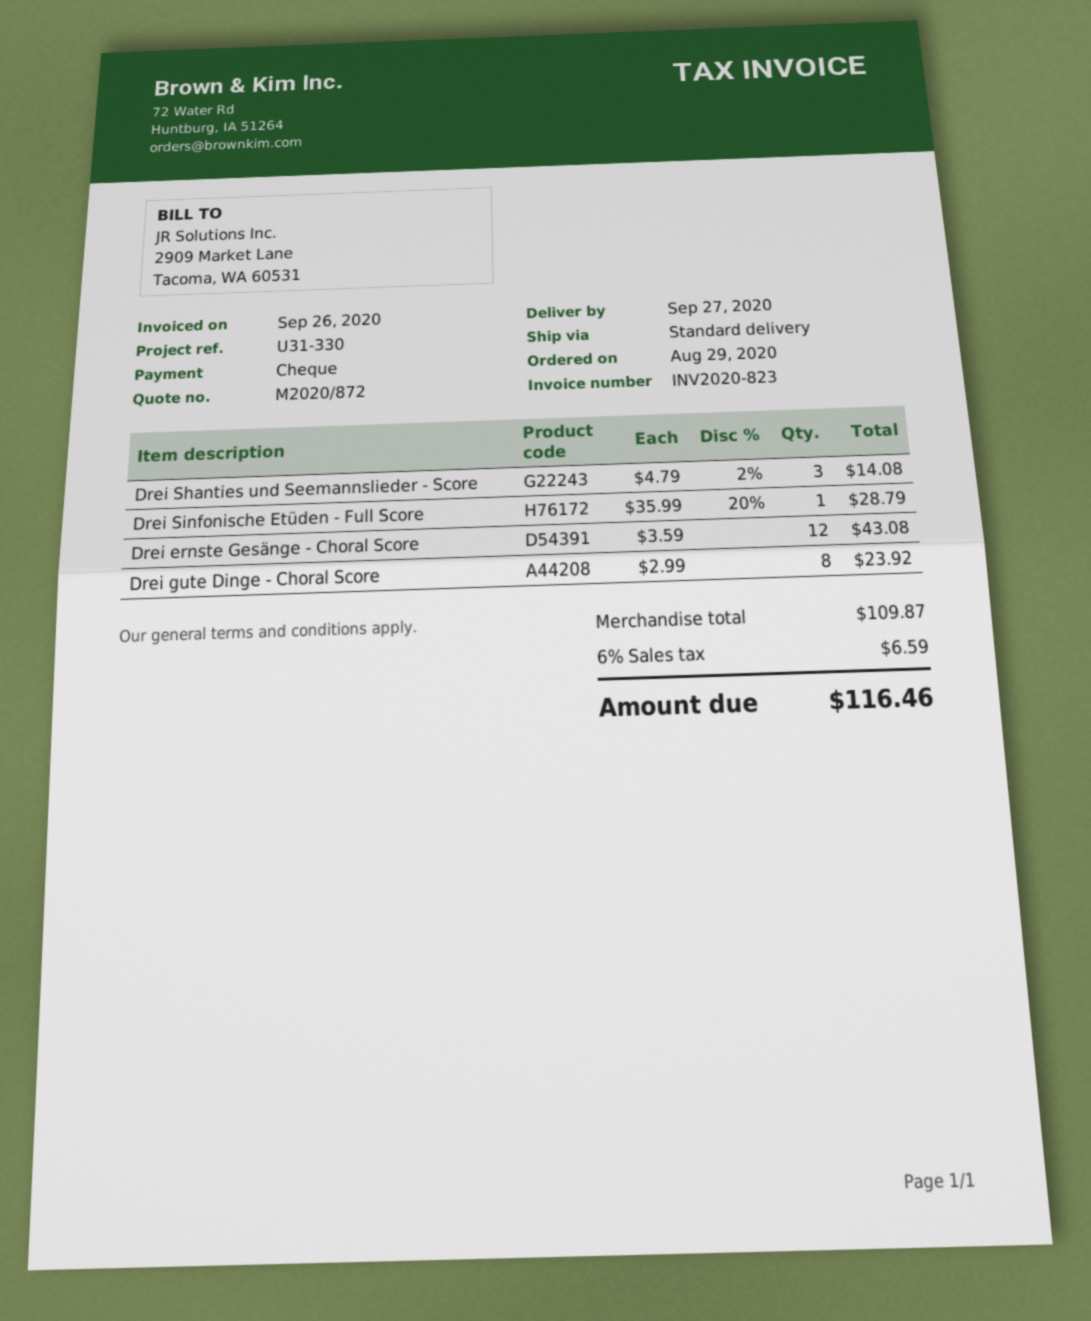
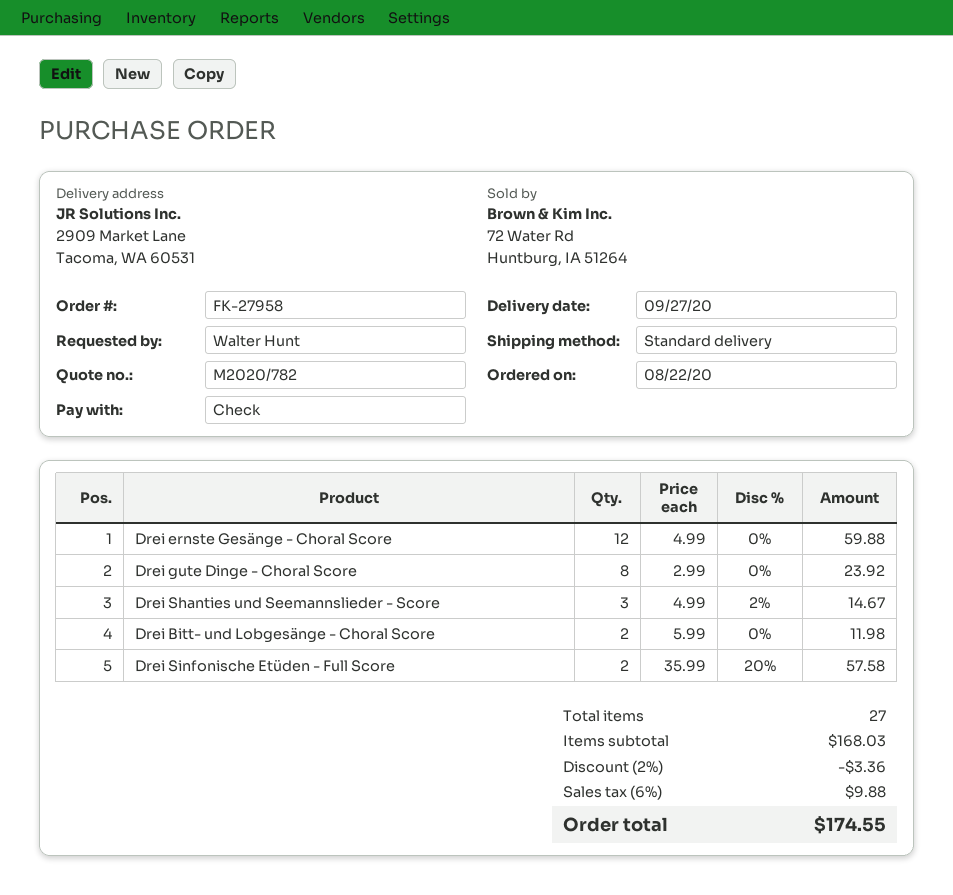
quote number: M2020/872 -> M2020/782
order date: 2020-08-29 -> 2020-08-22
Drei Shanties und Seemannslieder - Score: 3 x 4.79 - 2% = 14.08 -> 3 x 4.99 - 2% = 14.67
Drei Sinfonische Etüden - Full Score: 1 x 35.99 - 20% = 28.79 -> 2 x 35.99 - 20% = 57.58
Drei ernste Gesänge - Choral Score: 12 x 3.59 = 43.08 -> 12 x 4.99 = 59.88
Drei Bitt- und Lobgesänge - Choral Score: none -> 2 x 5.99 = 11.98
subtotal: 109.87 -> 168.03
discount: none -> 2% = 3.36
tax: 6% = 6.59 -> 6% = 9.88
total: 116.46 -> 174.55

